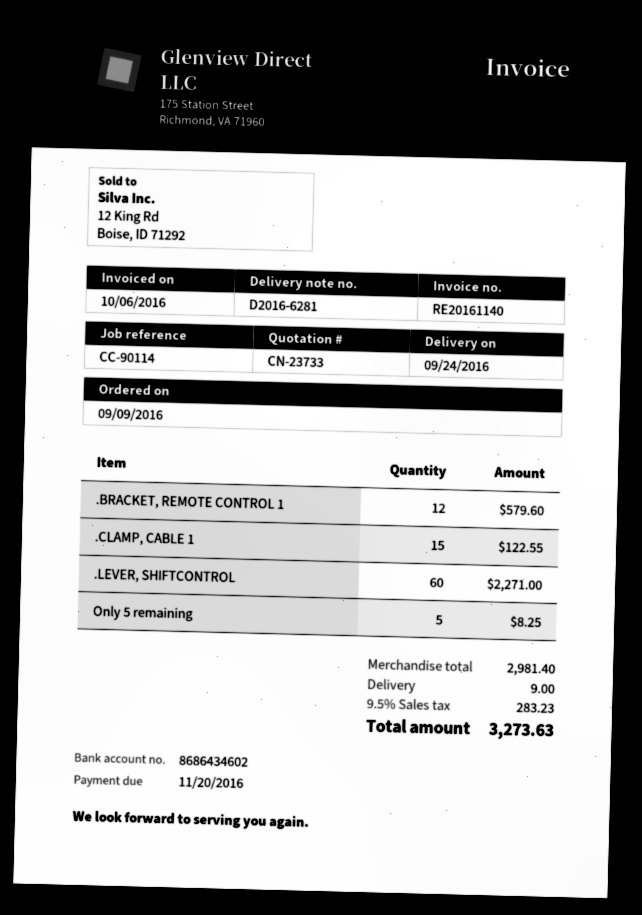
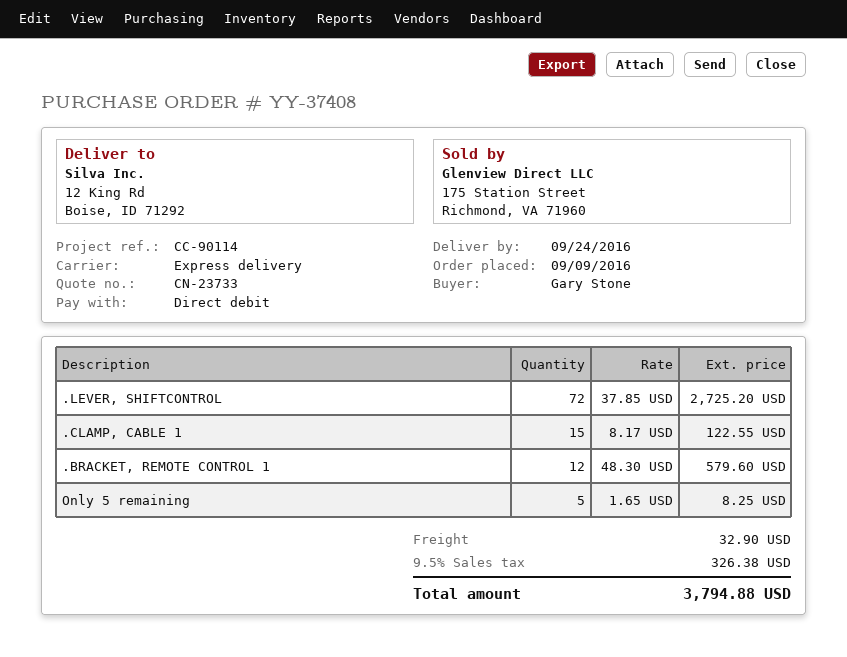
.LEVER, SHIFTCONTROL: 60 for 2271.00 -> 72 for 2725.20
shipping: 9.00 -> 32.90
tax: 9.5% = 283.23 -> 9.5% = 326.38
total: 3273.63 -> 3794.88

